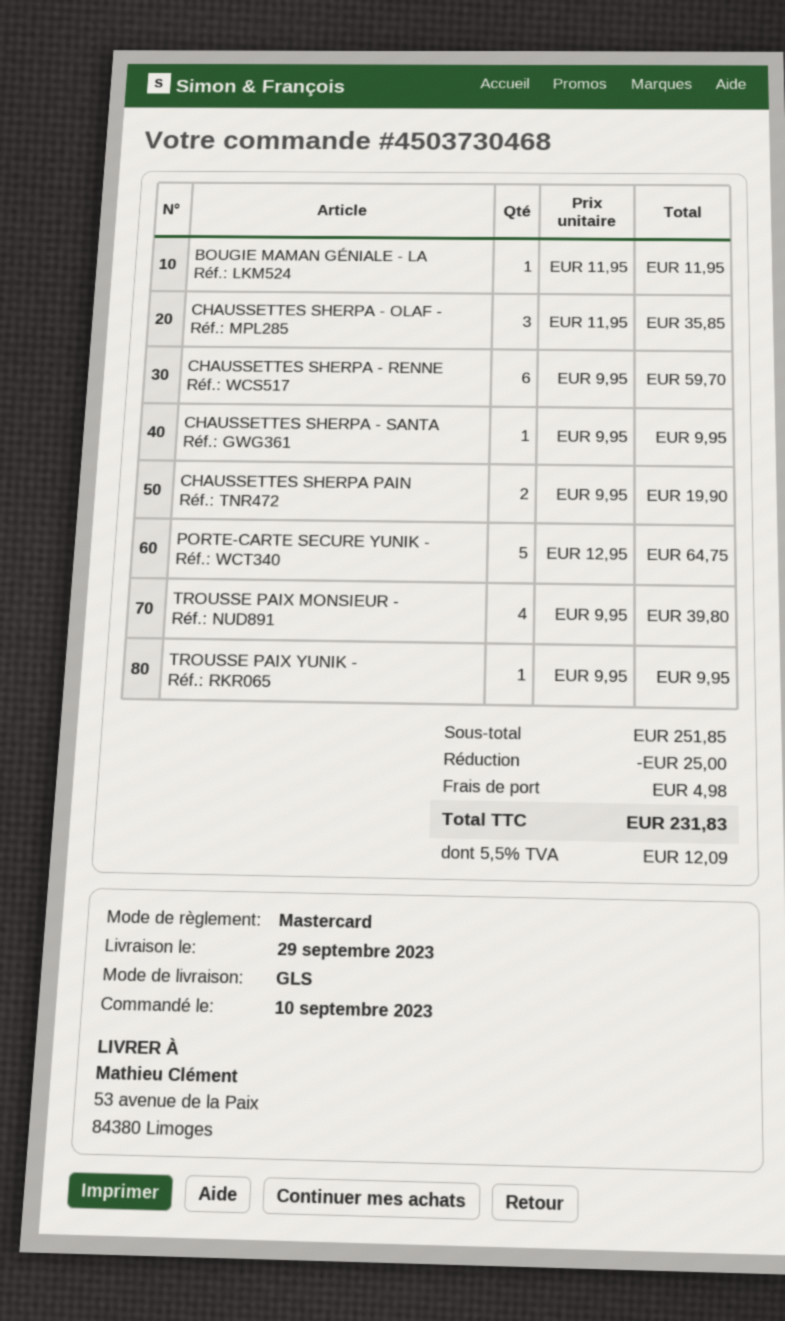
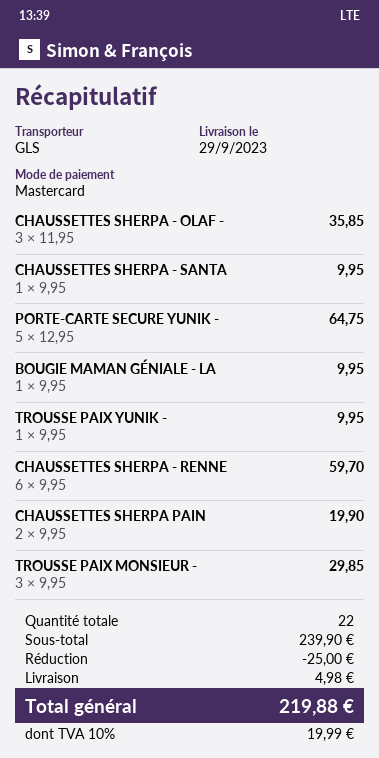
BOUGIE MAMAN GÉNIALE - LA: 1 x 11.95 = 11.95 -> 1 x 9.95 = 9.95
TROUSSE PAIX MONSIEUR -: 4 x 9.95 = 39.80 -> 3 x 9.95 = 29.85
subtotal: 251.85 -> 239.90
tax: 5.5% = 12.09 -> 10% = 19.99
total: 231.83 -> 219.88

